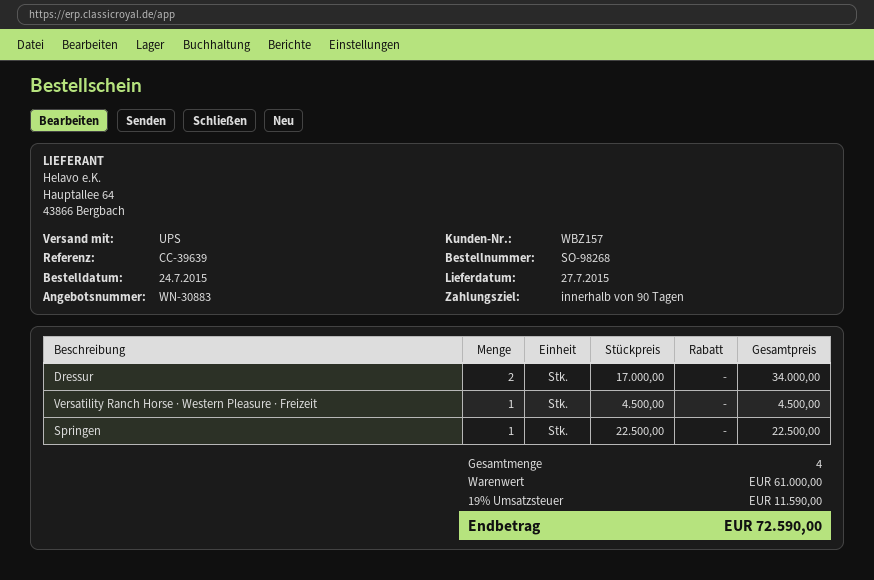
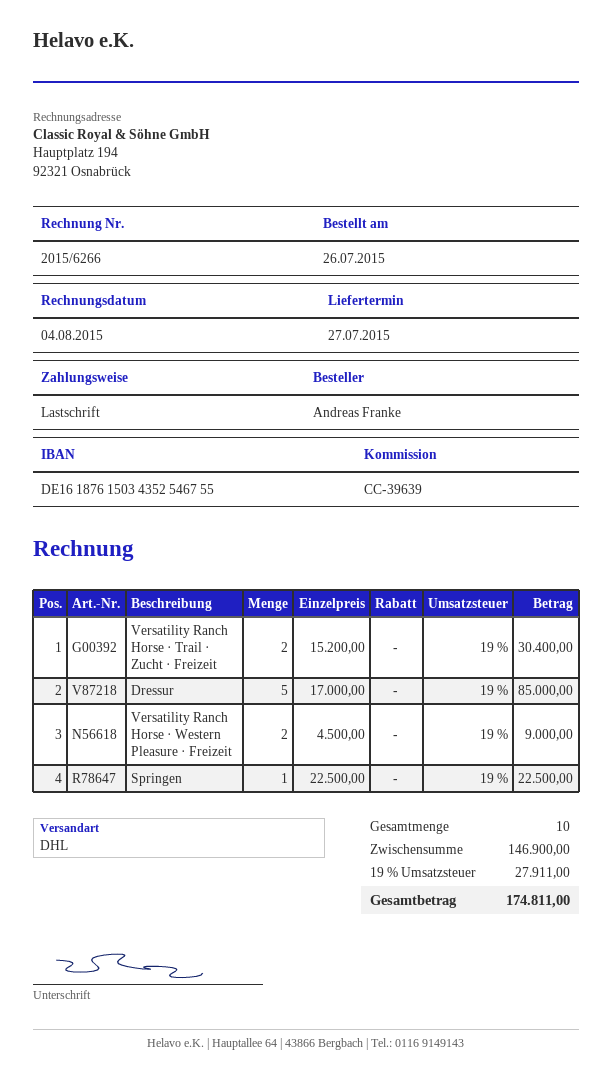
order date: 2015-07-24 -> 2015-07-26
shipping method: UPS -> DHL
Dressur: 2 x 17000.00 = 34000.00 -> 5 x 17000.00 = 85000.00
Versatility Ranch Horse · Western Pleasure · Freizeit: 1 x 4500.00 = 4500.00 -> 2 x 4500.00 = 9000.00
Versatility Ranch Horse · Trail · Zucht · Freizeit: none -> 2 x 15200.00 = 30400.00
total quantity: 4 -> 10
subtotal: 61000.00 -> 146900.00
tax: 19% = 11590.00 -> 19% = 27911.00
total: 72590.00 -> 174811.00

